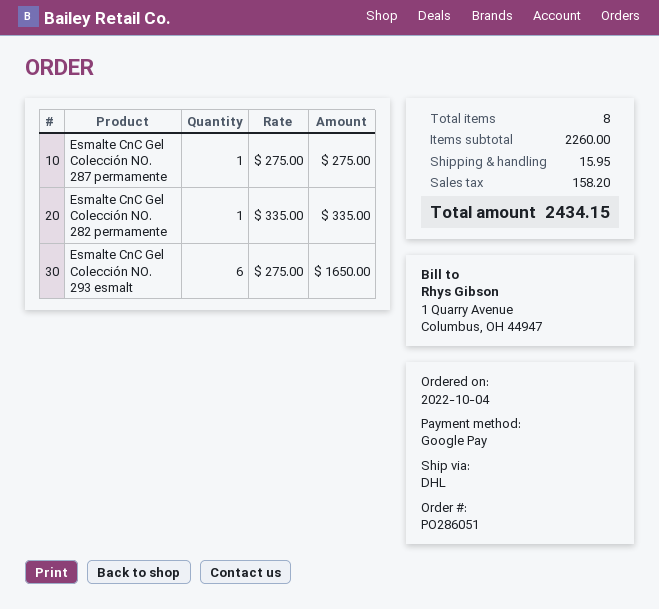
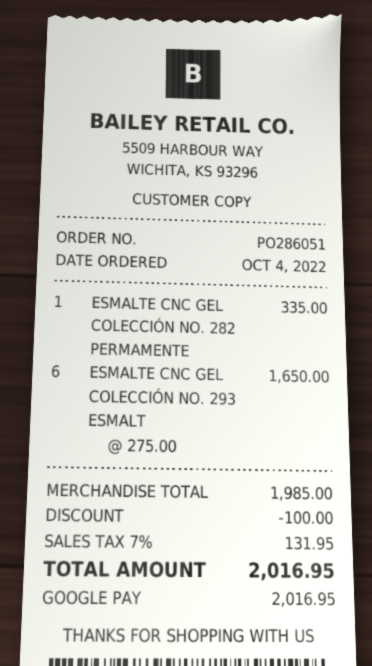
Esmalte CnC Gel Colección NO. 287 permamente: 1 x 275.00 = 275.00 -> none
subtotal: 2260.00 -> 1985.00
discount: none -> 100.00
shipping: 15.95 -> none
tax: 158.20 -> 131.95
total: 2434.15 -> 2016.95

